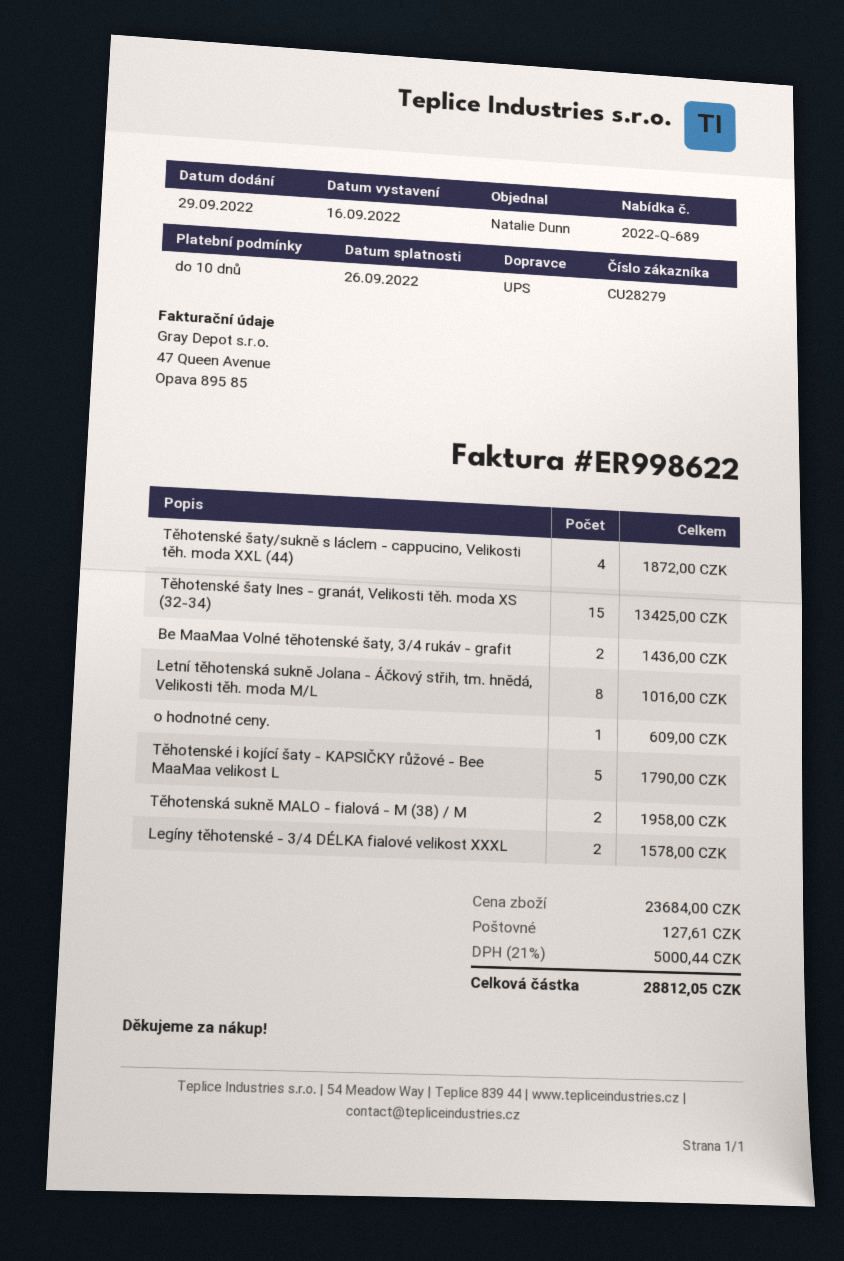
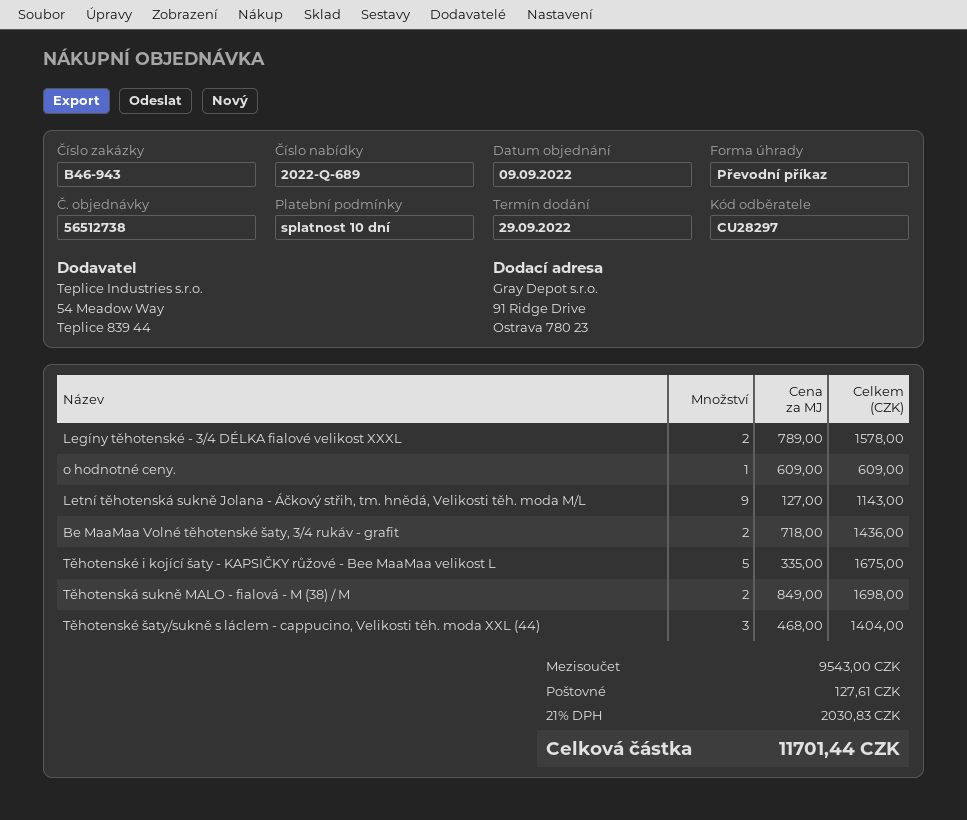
customer number: CU28279 -> CU28297
Těhotenské šaty/sukně s láclem - cappucino, Velikosti těh. moda XXL (44): 4 for 1872.00 -> 3 for 1404.00
Těhotenské šaty Ines - granát, Velikosti těh. moda XS (32-34): 15 for 13425.00 -> none
Letní těhotenská sukně Jolana - Áčkový střih, tm. hnědá, Velikosti těh. moda M/L: 8 for 1016.00 -> 9 for 1143.00
Těhotenské i kojící šaty - KAPSIČKY růžové - Bee MaaMaa velikost L: 5 for 1790.00 -> 5 for 1675.00
Těhotenská sukně MALO - fialová - M (38) / M: 2 for 1958.00 -> 2 for 1698.00
subtotal: 23684.00 -> 9543.00
tax: 21% = 5000.44 -> 21% = 2030.83
total: 28812.05 -> 11701.44

